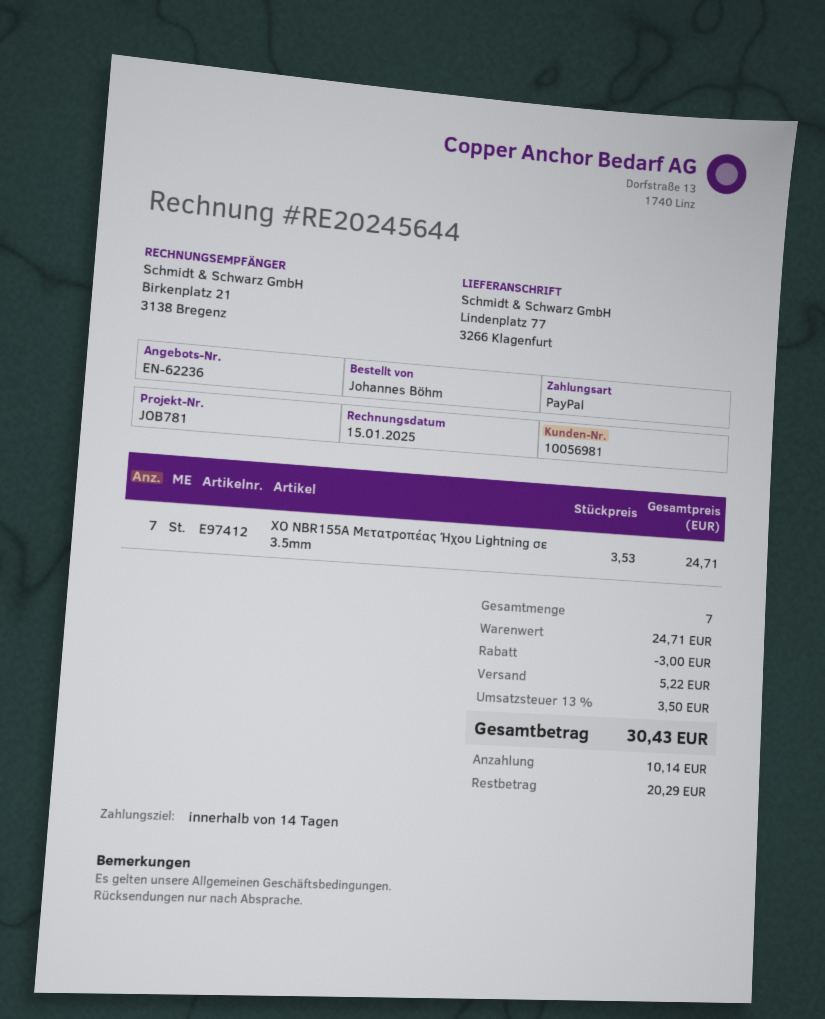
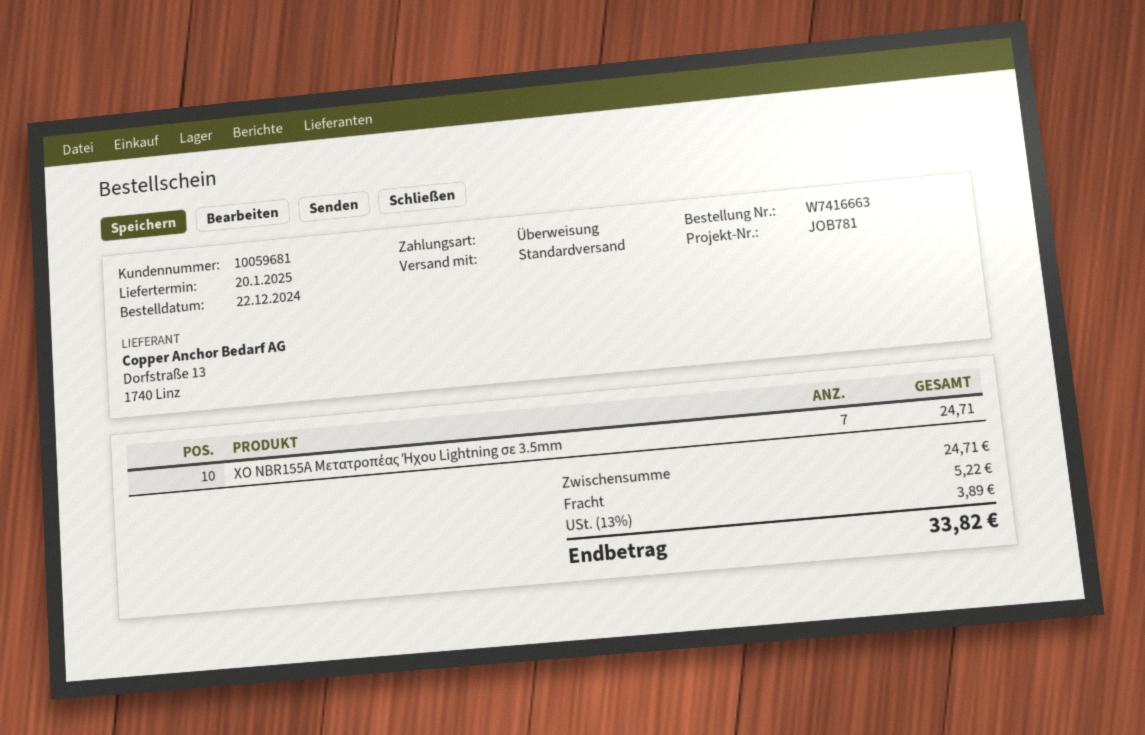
customer number: 10056981 -> 10059681
payment method: PayPal -> bank transfer
discount: 3.00 -> none
tax: 13% = 3.50 -> 13% = 3.89
total: 30.43 -> 33.82

